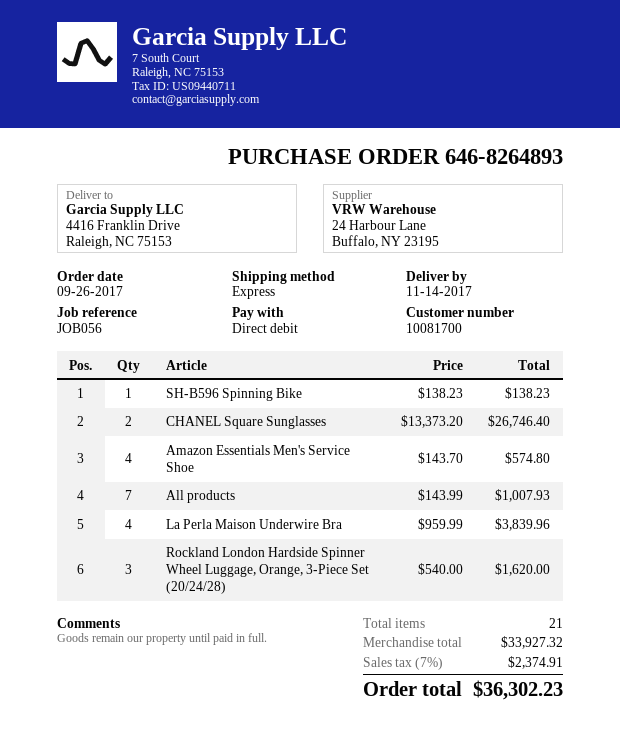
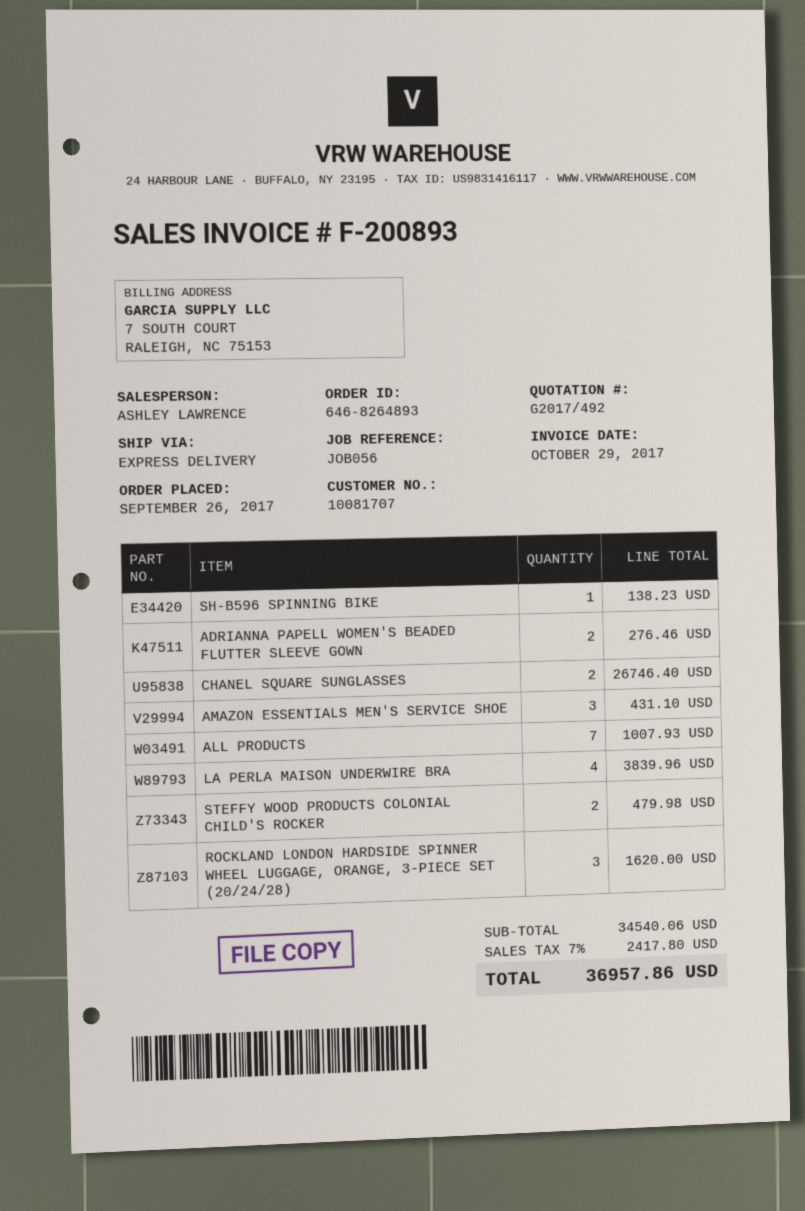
customer number: 10081700 -> 10081707
Amazon Essentials Men's Service Shoe: 4 for 574.80 -> 3 for 431.10
ADRIANNA PAPELL WOMEN'S BEADED FLUTTER SLEEVE GOWN: none -> 2 for 276.46
STEFFY WOOD PRODUCTS COLONIAL CHILD'S ROCKER: none -> 2 for 479.98
subtotal: 33927.32 -> 34540.06
tax: 7% = 2374.91 -> 7% = 2417.80
total: 36302.23 -> 36957.86

